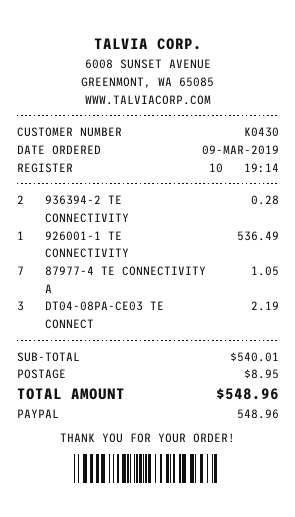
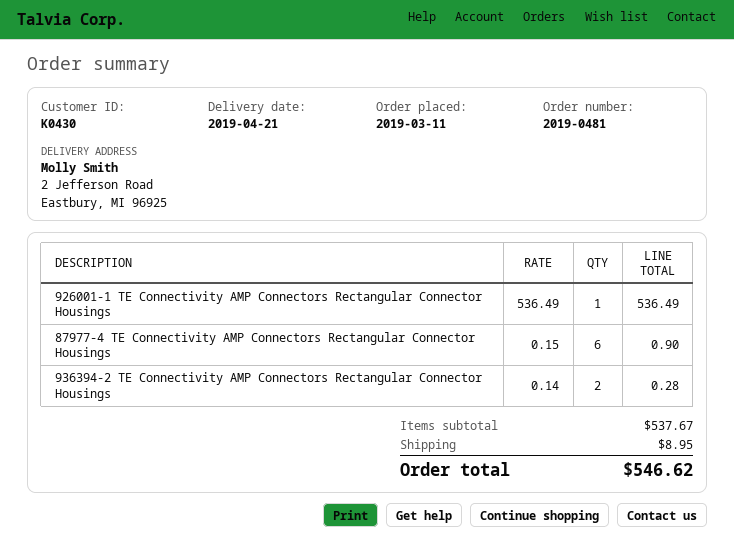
order date: 2019-03-09 -> 2019-03-11
87977-4 TE CONNECTIVITY A: 7 for 1.05 -> 6 for 0.90
DT04-08PA-CE03 TE CONNECT: 3 for 2.19 -> none
subtotal: 540.01 -> 537.67
total: 548.96 -> 546.62

